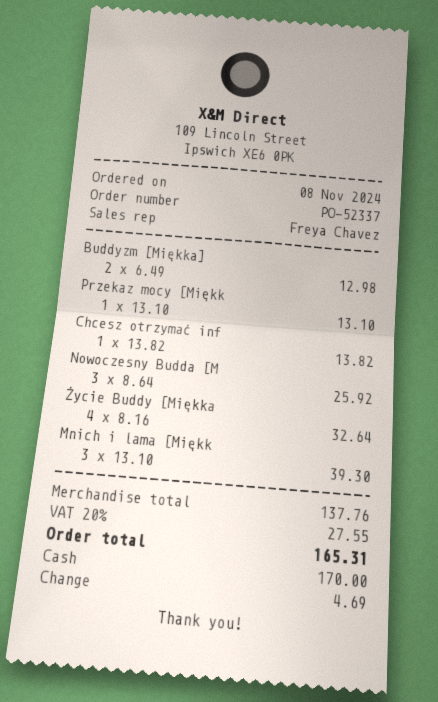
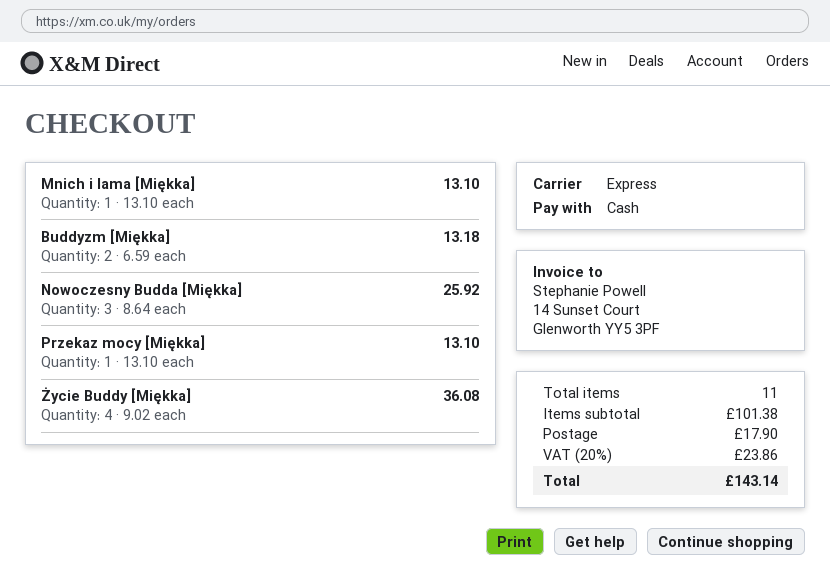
Buddyzm [Miękka]: 2 x 6.49 = 12.98 -> 2 x 6.59 = 13.18
Chcesz otrzymać inf: 1 x 13.82 = 13.82 -> none
Życie Buddy [Miękka: 4 x 8.16 = 32.64 -> 4 x 9.02 = 36.08
Mnich i lama [Miękk: 3 x 13.10 = 39.30 -> 1 x 13.10 = 13.10
subtotal: 137.76 -> 101.38
shipping: none -> 17.90
tax: 20% = 27.55 -> 20% = 23.86
total: 165.31 -> 143.14

